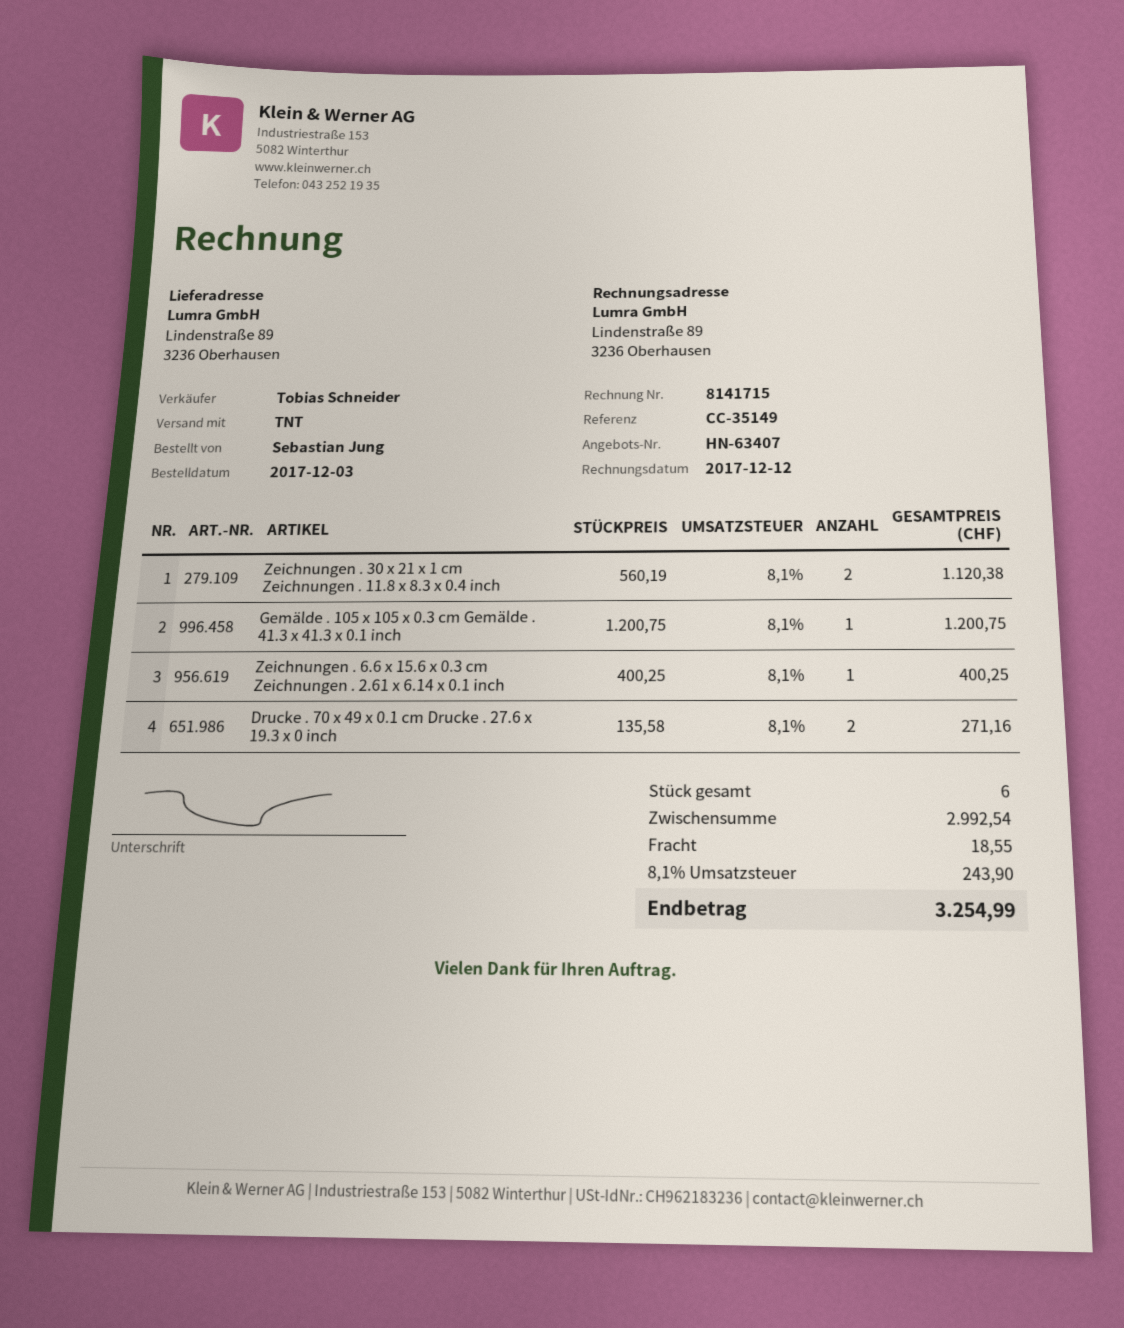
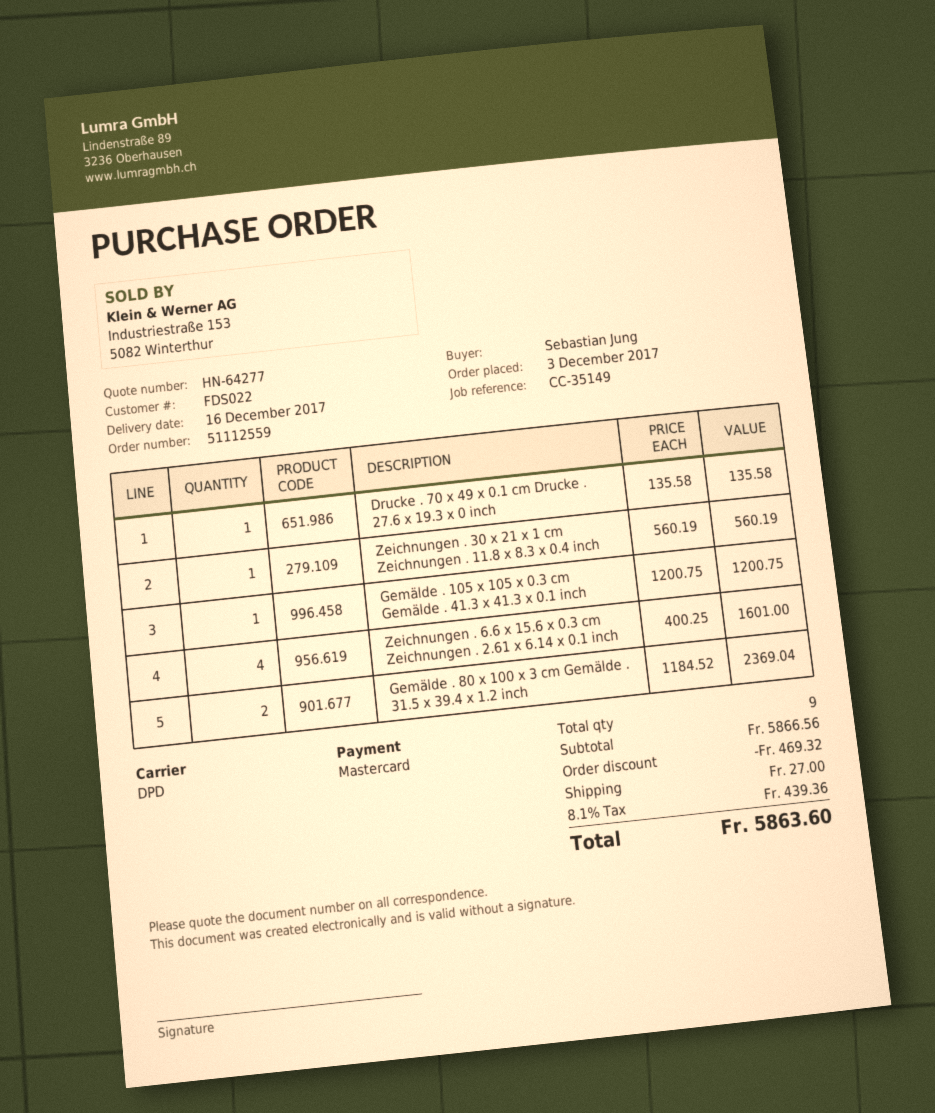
quote number: HN-63407 -> HN-64277
shipping method: TNT -> DPD
Zeichnungen . 30 x 21 x 1 cm Zeichnungen . 11.8 x 8.3 x 0.4 inch: 2 x 560.19 = 1120.38 -> 1 x 560.19 = 560.19
Zeichnungen . 6.6 x 15.6 x 0.3 cm Zeichnungen . 2.61 x 6.14 x 0.1 inch: 1 x 400.25 = 400.25 -> 4 x 400.25 = 1601.00
Drucke . 70 x 49 x 0.1 cm Drucke . 27.6 x 19.3 x 0 inch: 2 x 135.58 = 271.16 -> 1 x 135.58 = 135.58
Gemälde . 80 x 100 x 3 cm Gemälde . 31.5 x 39.4 x 1.2 inch: none -> 2 x 1184.52 = 2369.04
total quantity: 6 -> 9
subtotal: 2992.54 -> 5866.56
discount: none -> 469.32
shipping: 18.55 -> 27.00
tax: 8.1% = 243.90 -> 8.1% = 439.36
total: 3254.99 -> 5863.60

